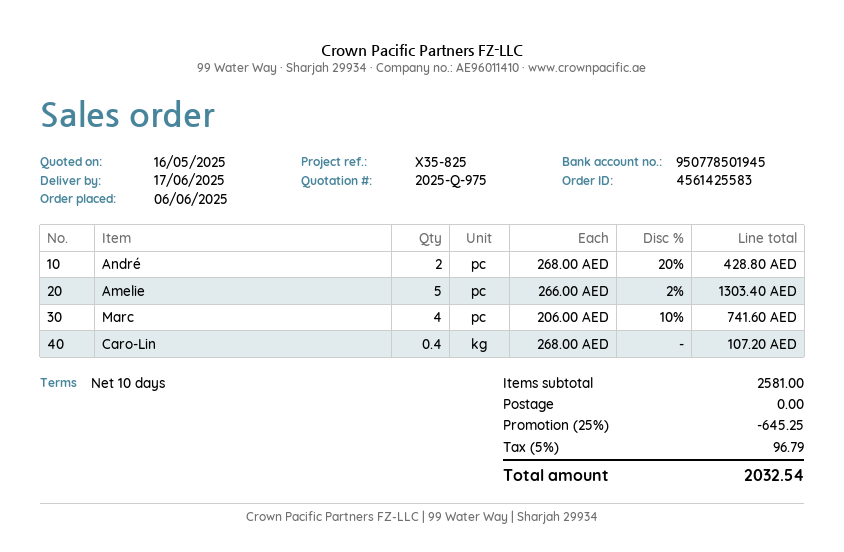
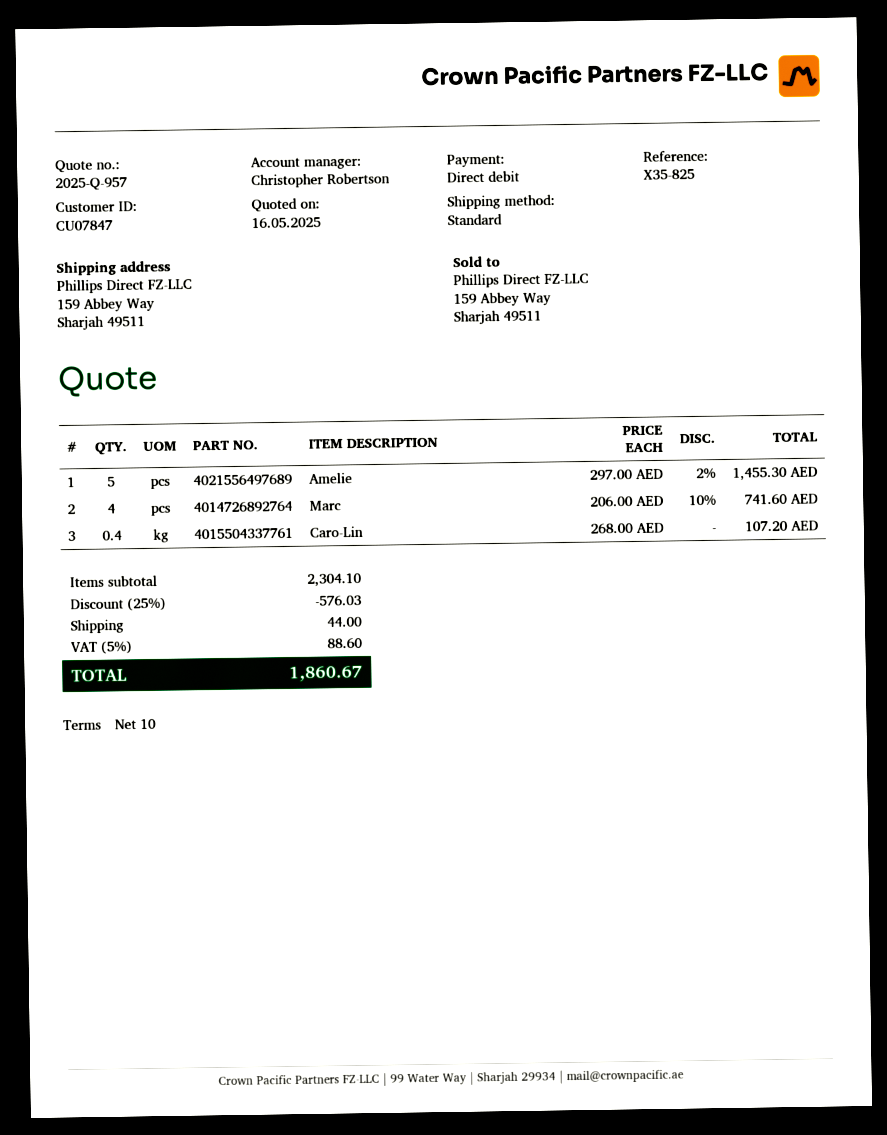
quote number: 2025-Q-975 -> 2025-Q-957
André: 2 x 268.00 - 20% = 428.80 -> none
Amelie: 5 x 266.00 - 2% = 1303.40 -> 5 x 297.00 - 2% = 1455.30
subtotal: 2581.00 -> 2304.10
discount: 25% = 645.25 -> 25% = 576.03
shipping: 0.00 -> 44.00
tax: 5% = 96.79 -> 5% = 88.60
total: 2032.54 -> 1860.67

